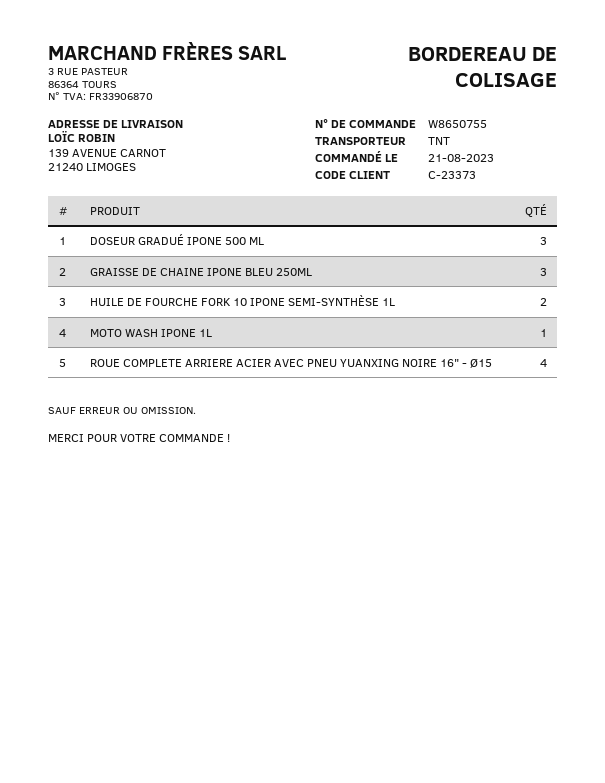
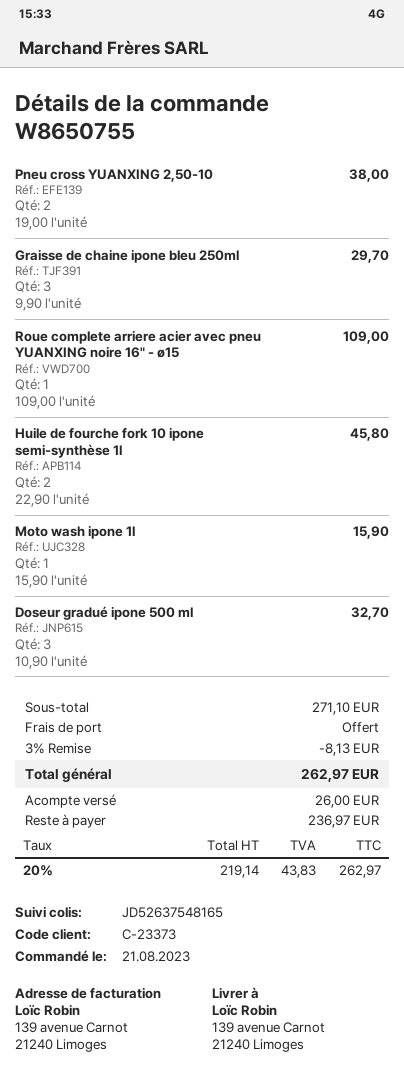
ROUE COMPLETE ARRIERE ACIER AVEC PNEU YUANXING NOIRE 16" - Ø15: 4 -> 1
Pneu cross YUANXING 2,50-10: none -> 2

